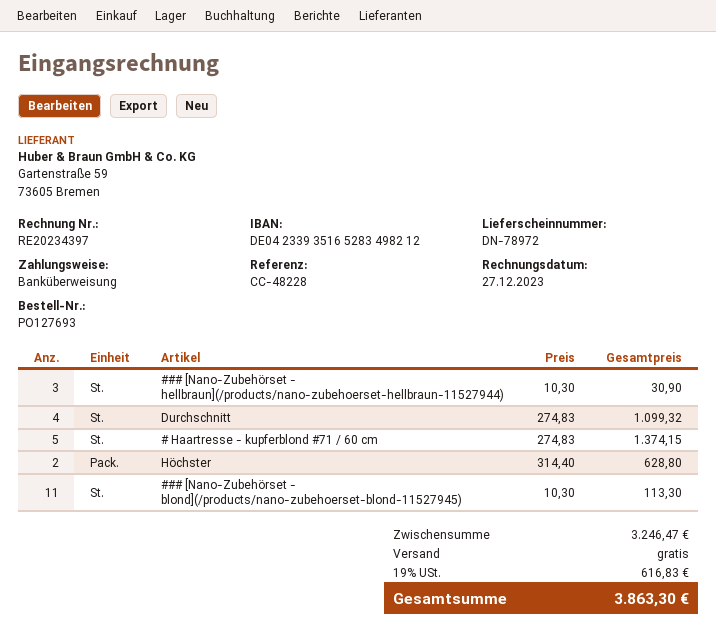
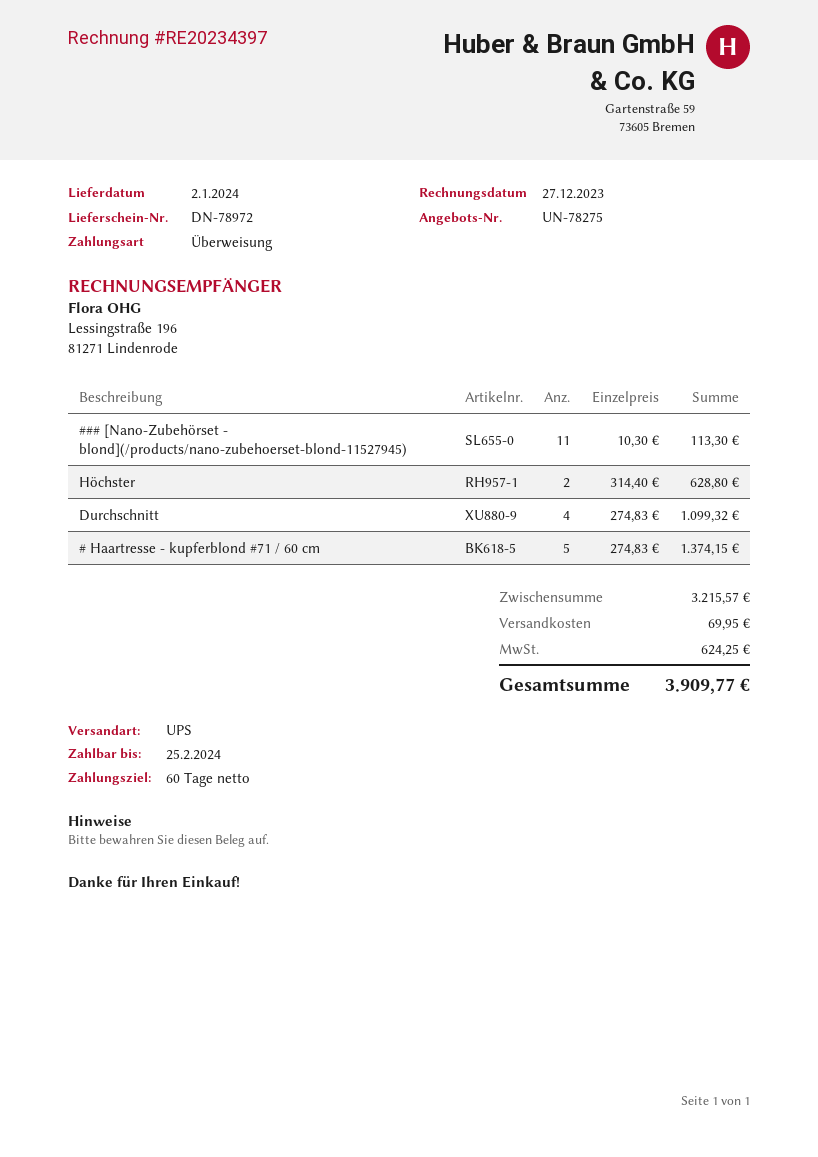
### [Nano-Zubehörset - hellbraun](/products/nano-zubehoerset-hellbraun-11527944): 3 x 10.30 = 30.90 -> none
subtotal: 3246.47 -> 3215.57
shipping: 0.00 -> 69.95
tax: 616.83 -> 624.25
total: 3863.30 -> 3909.77

